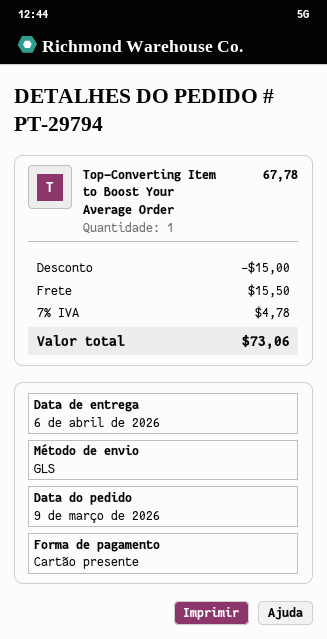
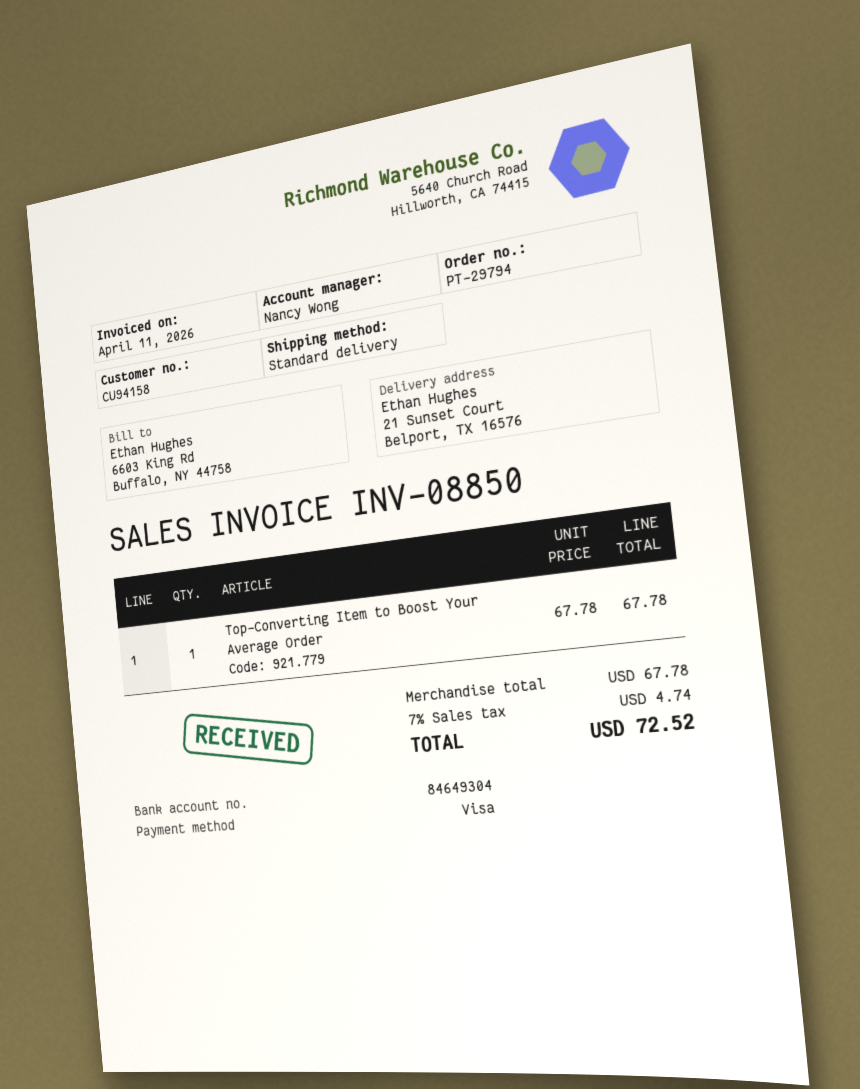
payment method: gift card -> Visa
shipping method: GLS -> standard
discount: 15.00 -> none
shipping: 15.50 -> none
tax: 7% = 4.78 -> 7% = 4.74
total: 73.06 -> 72.52

